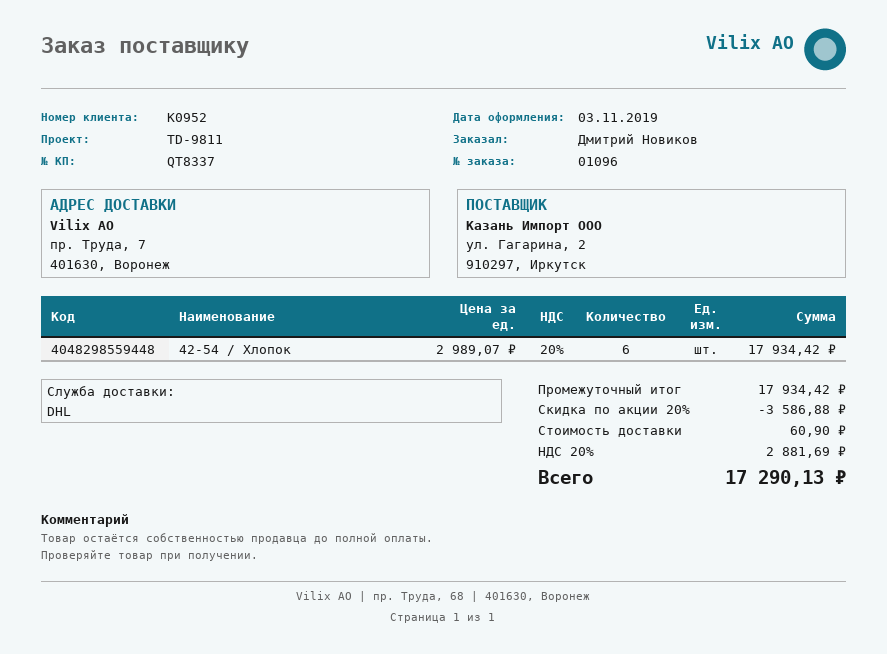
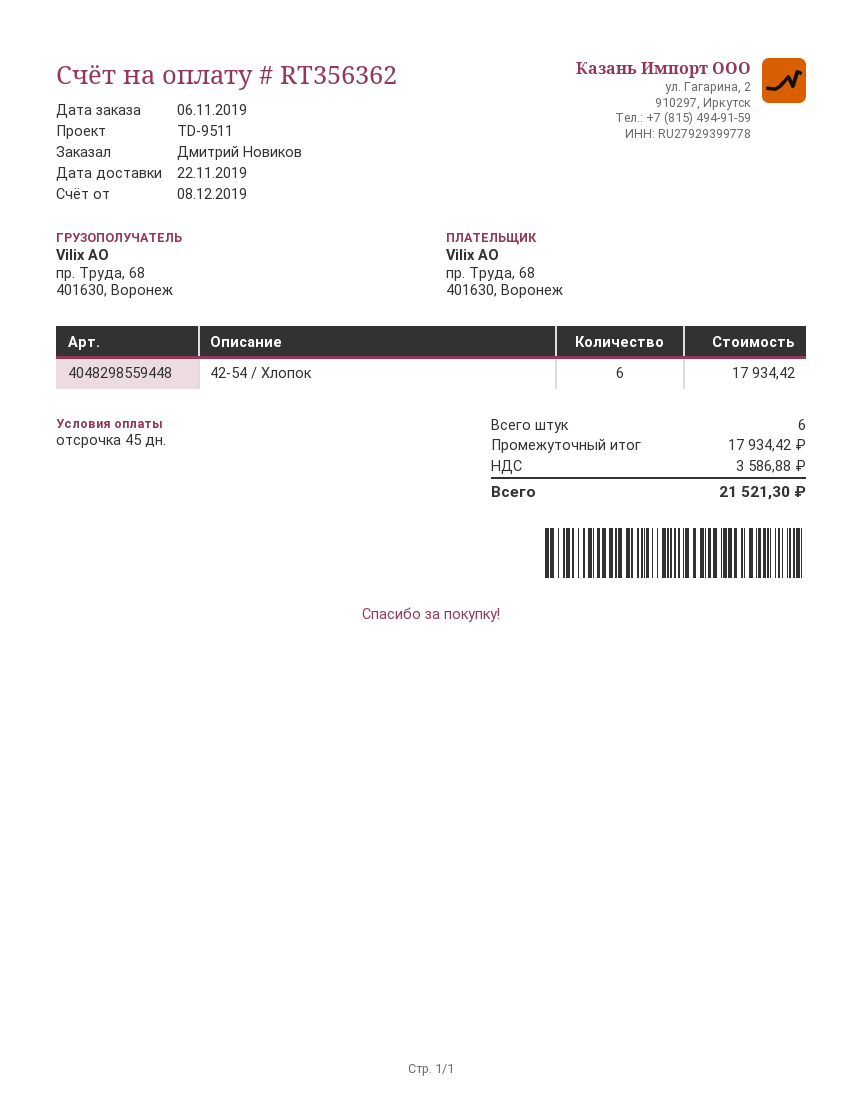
order date: 2019-11-03 -> 2019-11-06
reference: TD-9811 -> TD-9511
ship to: пр. Труда, 7, 401630, Воронеж -> пр. Труда, 68, 401630, Воронеж
discount: 20% = 3586.88 -> none
shipping: 60.90 -> none
tax: 2881.69 -> 3586.88
total: 17290.13 -> 21521.30

